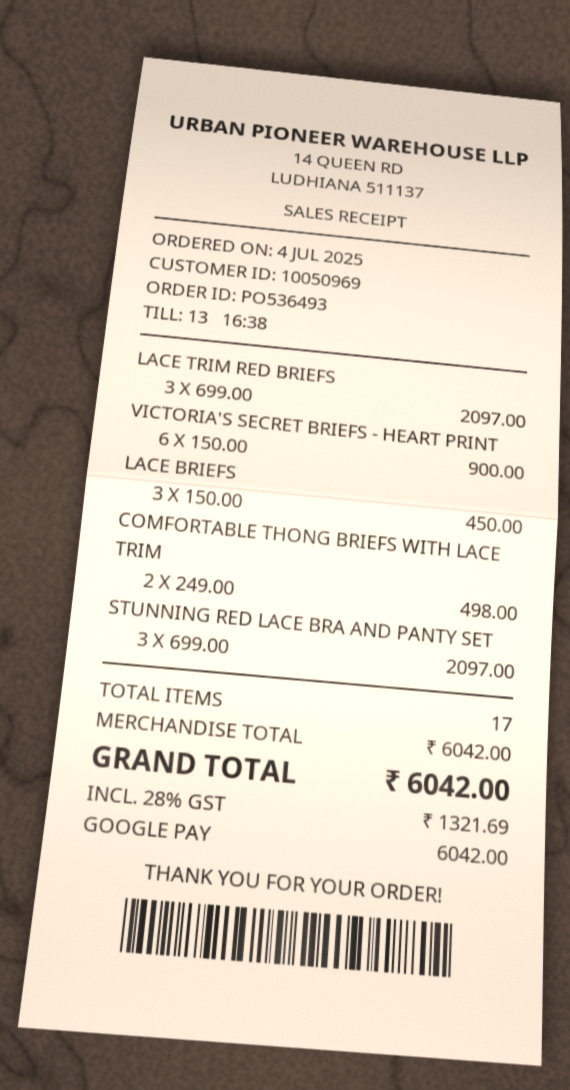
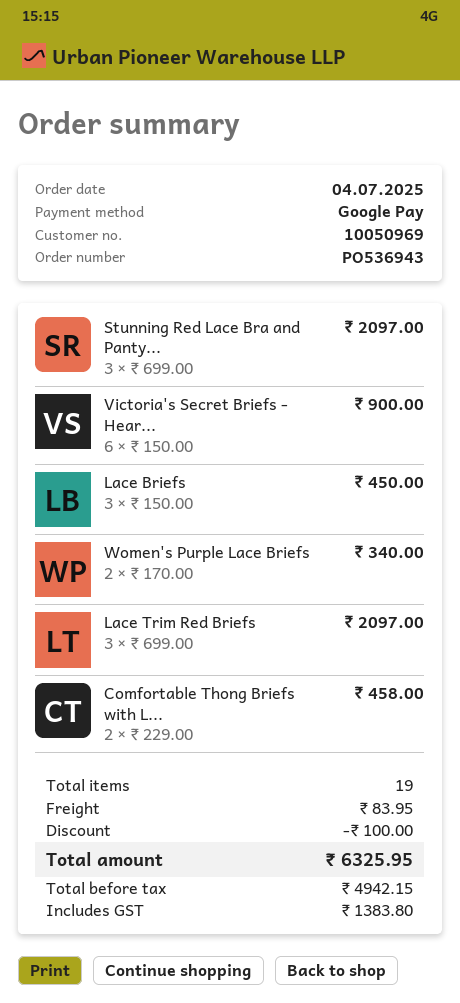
order number: PO536493 -> PO536943
COMFORTABLE THONG BRIEFS WITH LACE TRIM: 2 x 249.00 = 498.00 -> 2 x 229.00 = 458.00
Women's Purple Lace Briefs: none -> 2 x 170.00 = 340.00
total quantity: 17 -> 19
discount: none -> 100.00
shipping: none -> 83.95
tax: 1321.69 -> 1383.80
total: 6042.00 -> 6325.95

